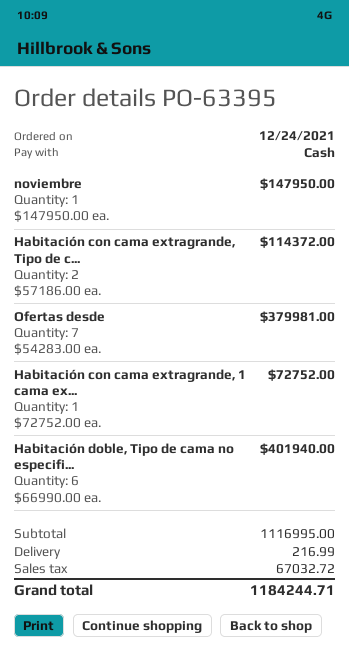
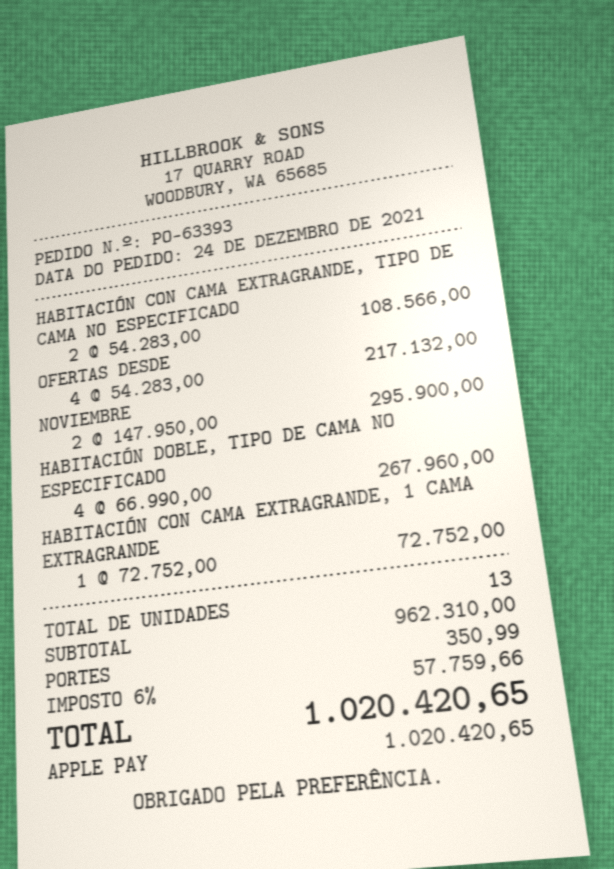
order number: PO-63395 -> PO-63393
payment method: cash -> Apple Pay
noviembre: 1 x 147950.00 = 147950.00 -> 2 x 147950.00 = 295900.00
Habitación con cama extragrande, Tipo de c...: 2 x 57186.00 = 114372.00 -> 2 x 54283.00 = 108566.00
Ofertas desde: 7 x 54283.00 = 379981.00 -> 4 x 54283.00 = 217132.00
Habitación doble, Tipo de cama no especifi...: 6 x 66990.00 = 401940.00 -> 4 x 66990.00 = 267960.00
subtotal: 1116995.00 -> 962310.00
shipping: 216.99 -> 350.99
tax: 67032.72 -> 57759.66
total: 1184244.71 -> 1020420.65

